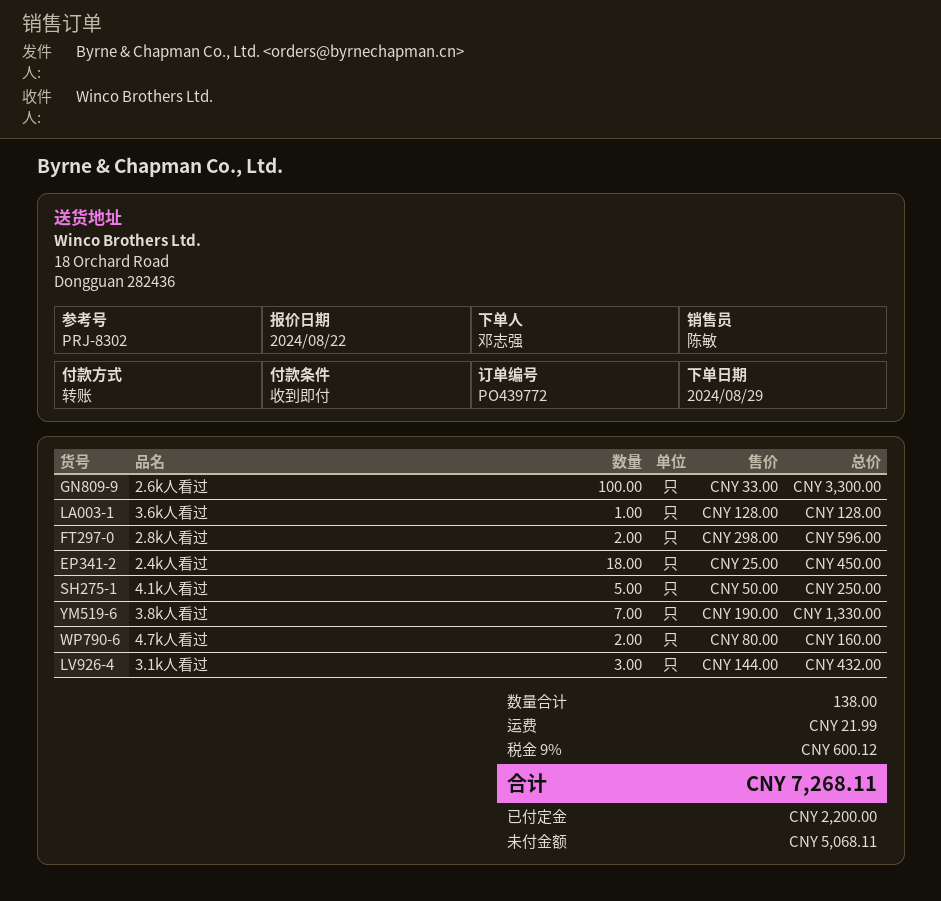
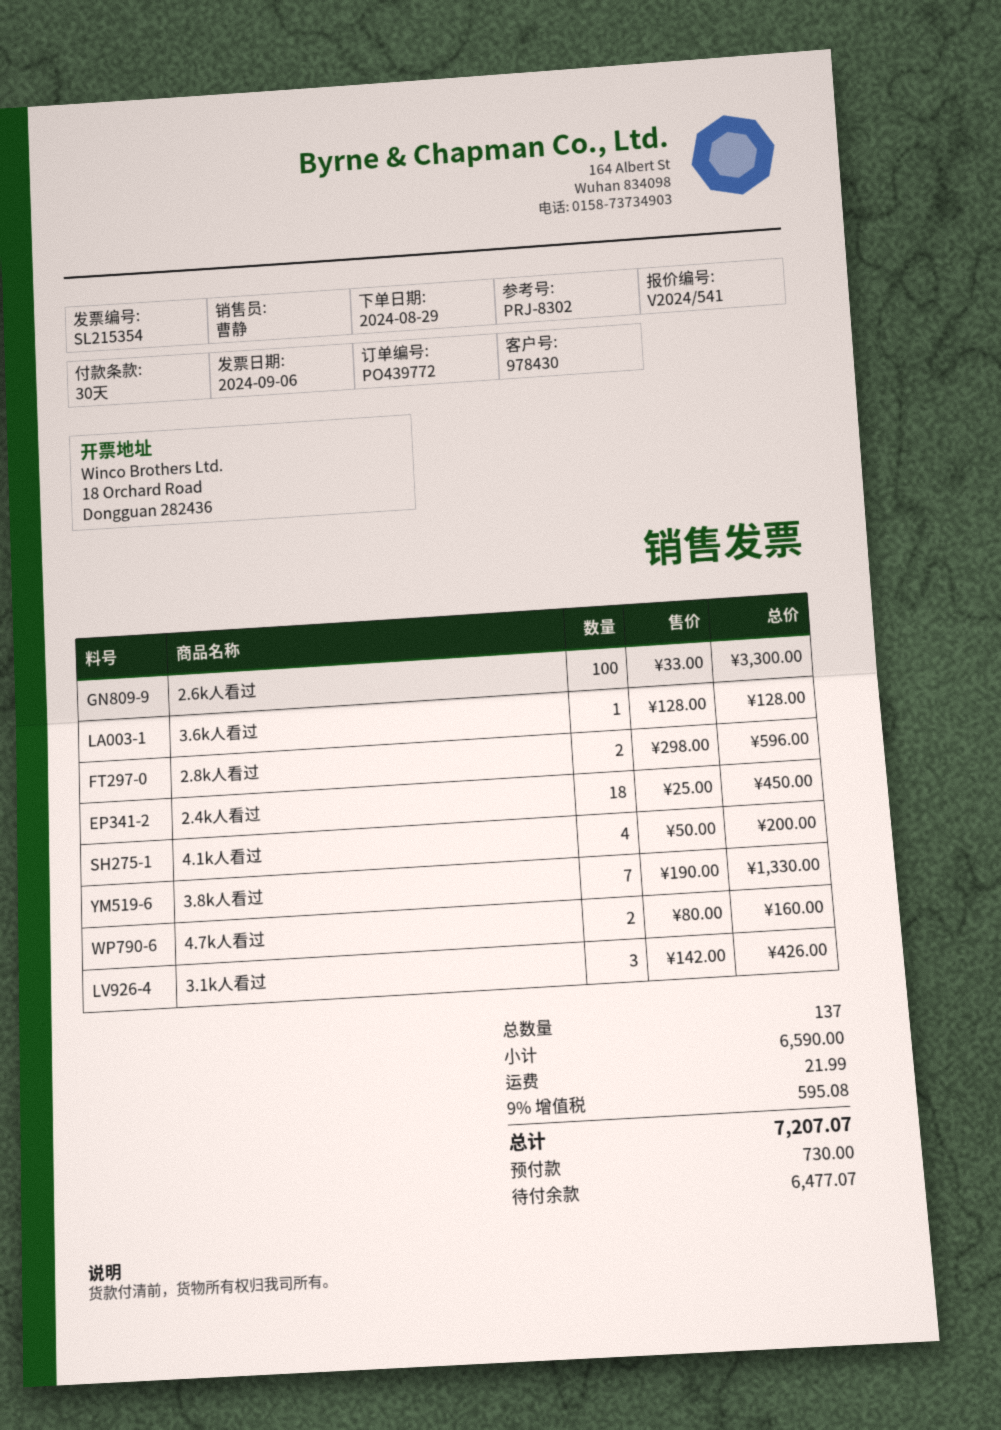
payment terms: on receipt -> 30 days
sales rep: 陈敏 -> 曹静
4.1k人看过: 5 x 50.00 = 250.00 -> 4 x 50.00 = 200.00
3.1k人看过: 3 x 144.00 = 432.00 -> 3 x 142.00 = 426.00
total quantity: 138 -> 137
tax: 9% = 600.12 -> 9% = 595.08
total: 7268.11 -> 7207.07
deposit: 2200.00 -> 730.00
balance: 5068.11 -> 6477.07

